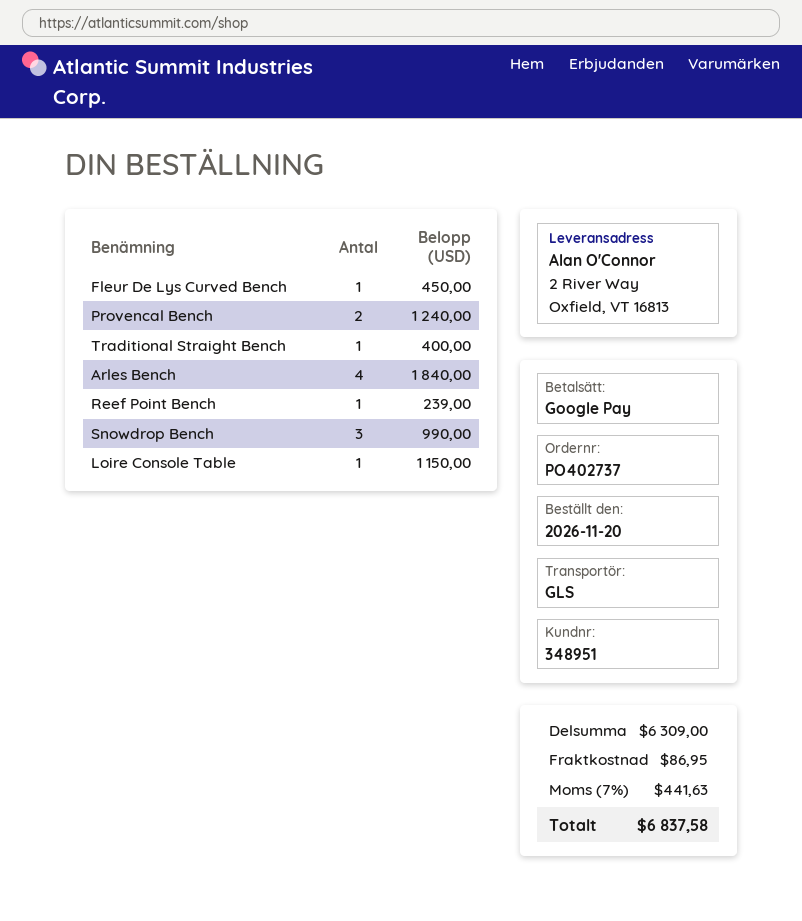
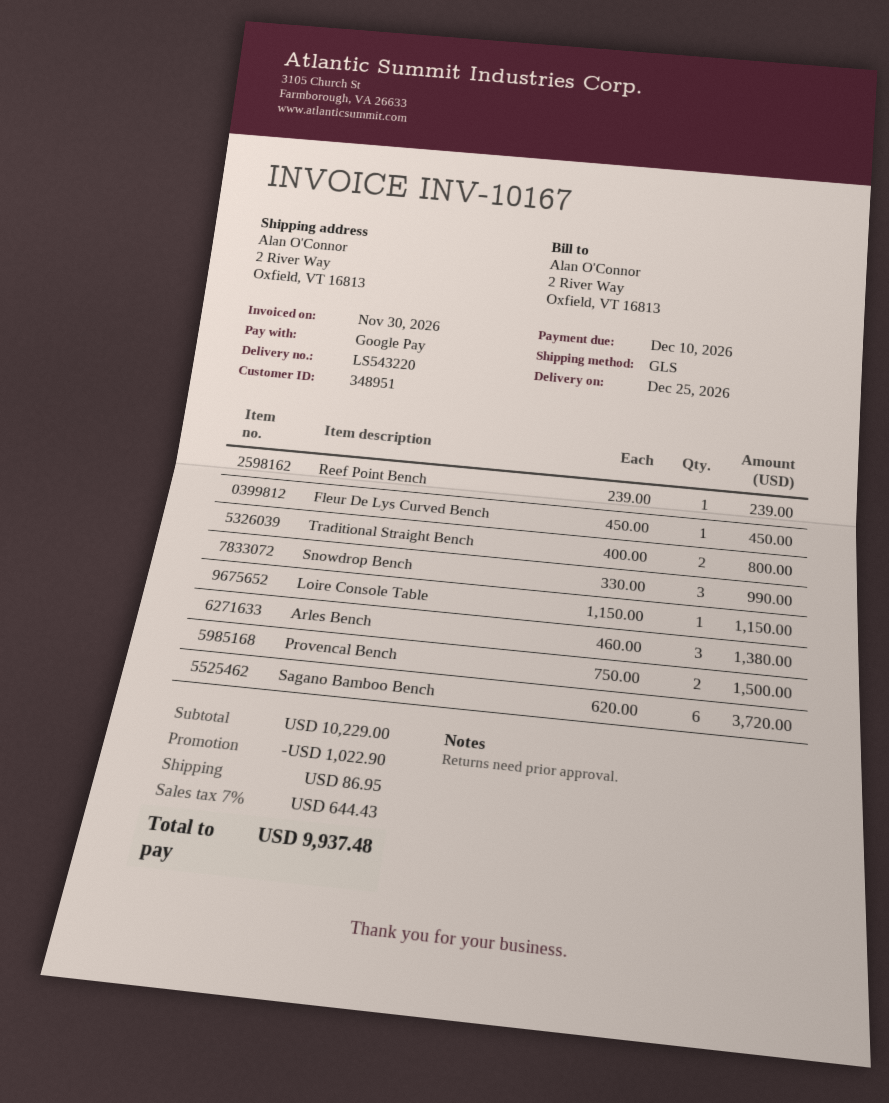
Provencal Bench: 2 for 1240.00 -> 2 for 1500.00
Traditional Straight Bench: 1 for 400.00 -> 2 for 800.00
Arles Bench: 4 for 1840.00 -> 3 for 1380.00
Sagano Bamboo Bench: none -> 6 for 3720.00
subtotal: 6309.00 -> 10229.00
discount: none -> 1022.90
tax: 7% = 441.63 -> 7% = 644.43
total: 6837.58 -> 9937.48

